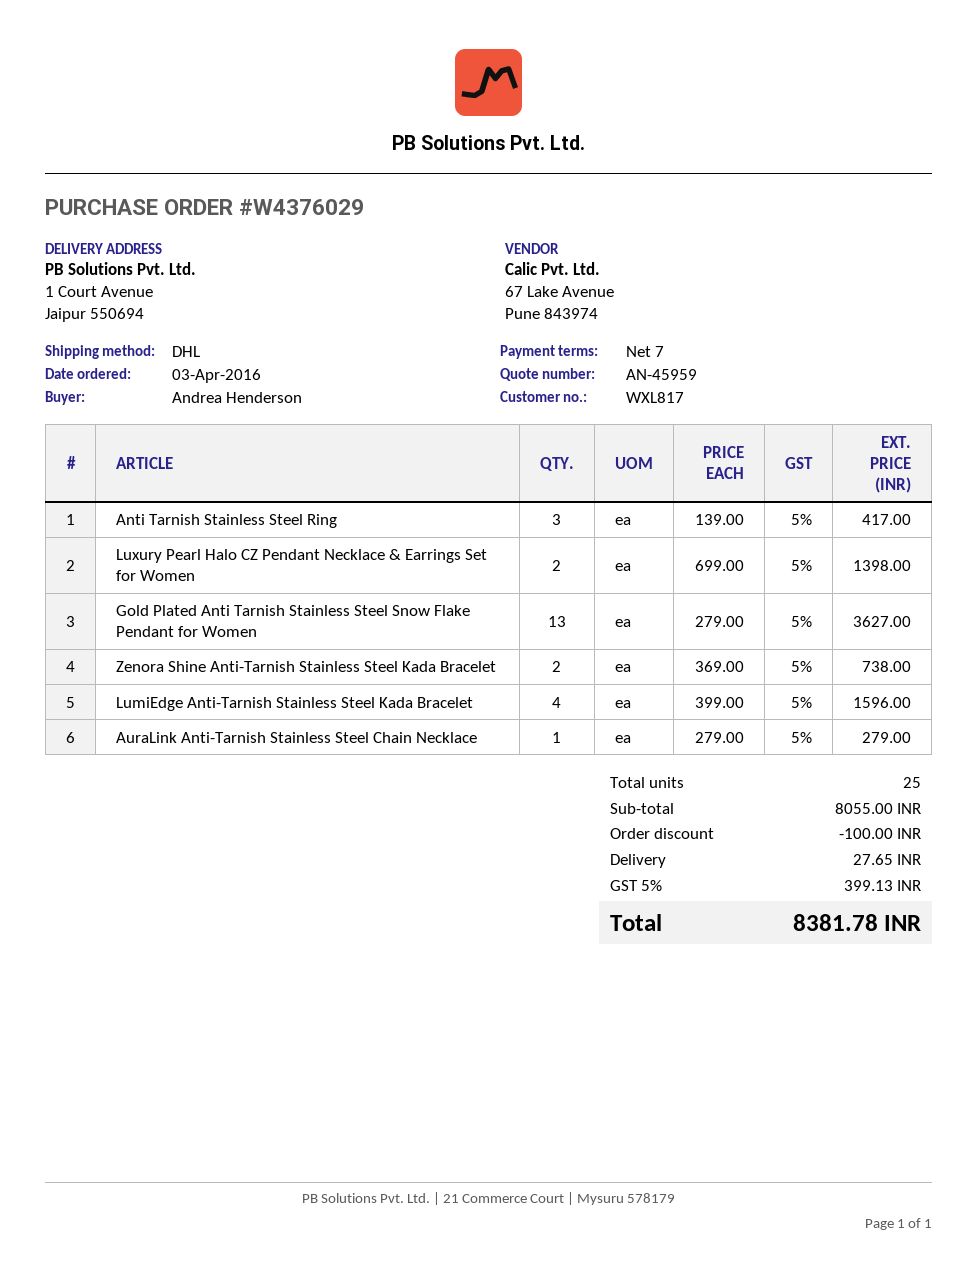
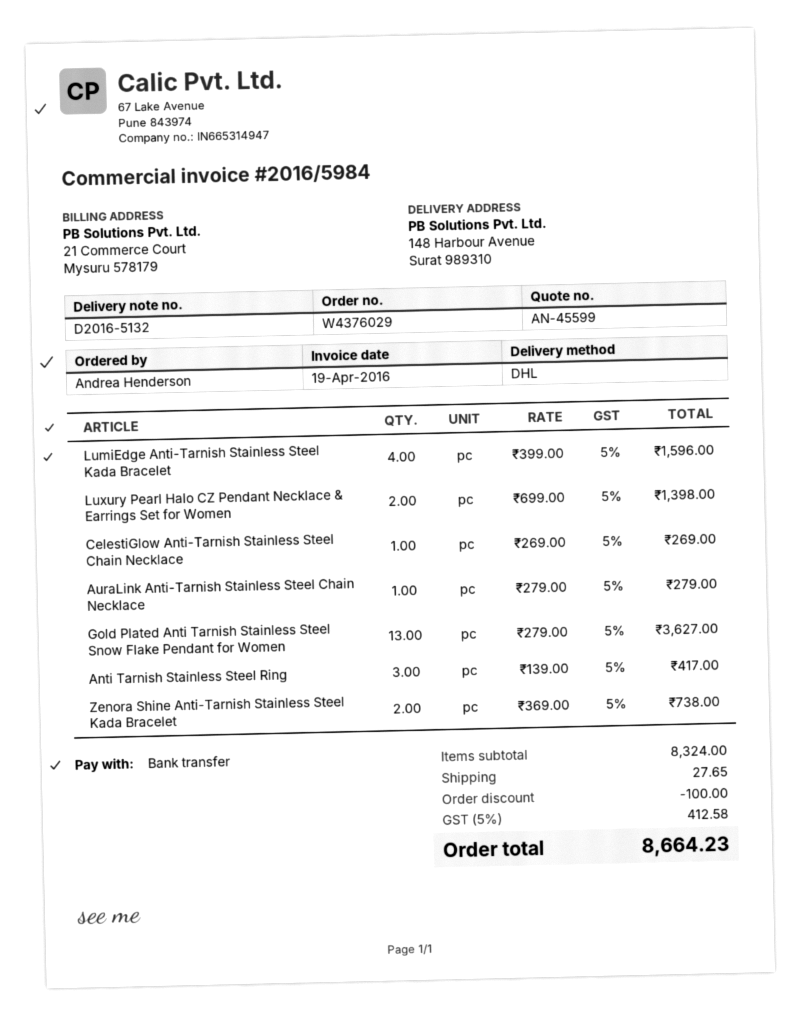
quote number: AN-45959 -> AN-45599
ship to: 1 Court Avenue, Jaipur 550694 -> 148 Harbour Avenue, Surat 989310
CelestiGlow Anti-Tarnish Stainless Steel Chain Necklace: none -> 1 x 269.00 = 269.00
subtotal: 8055.00 -> 8324.00
tax: 5% = 399.13 -> 5% = 412.58
total: 8381.78 -> 8664.23

